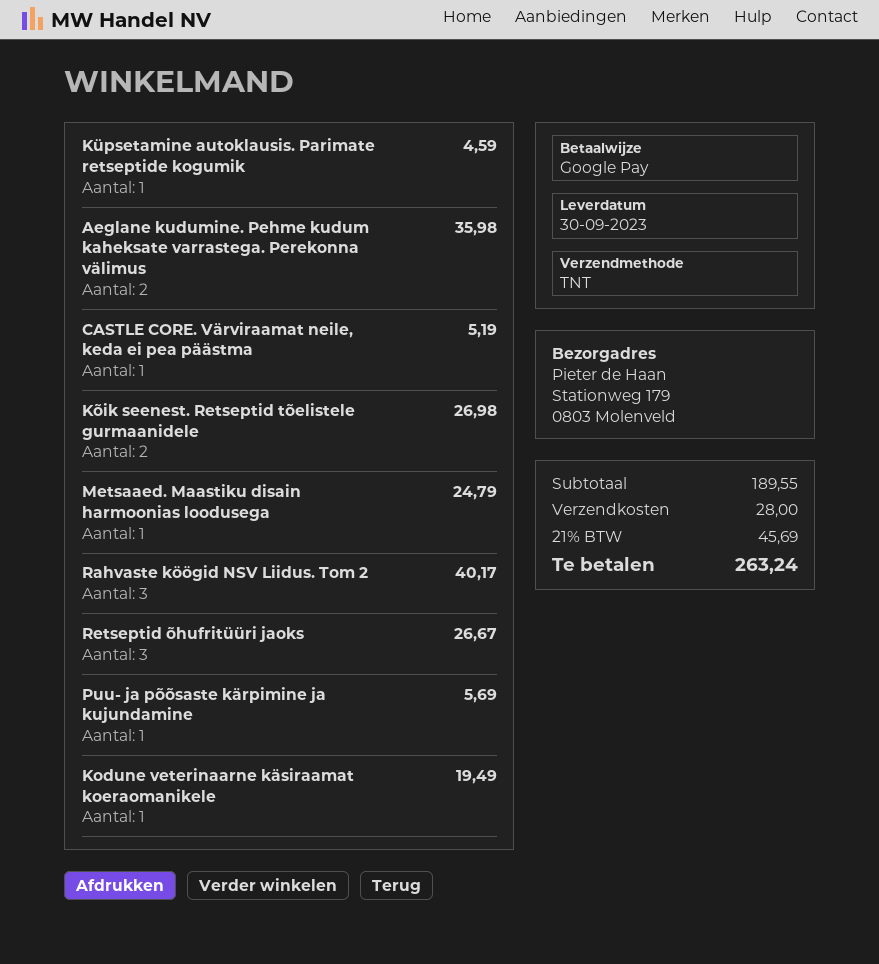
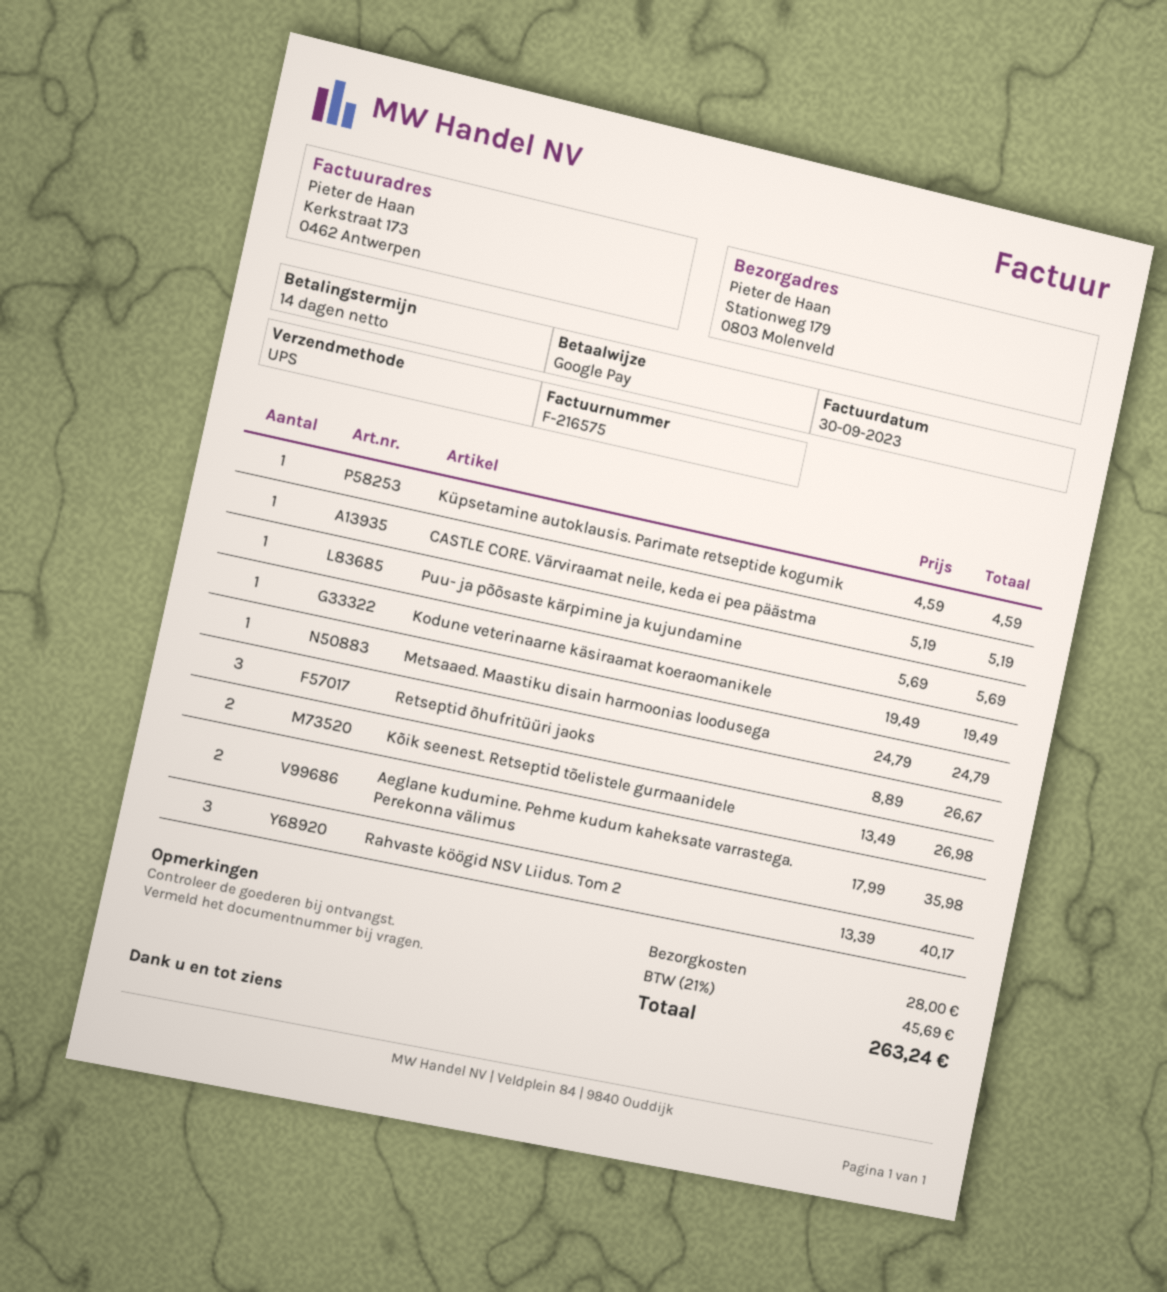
shipping method: TNT -> UPS

